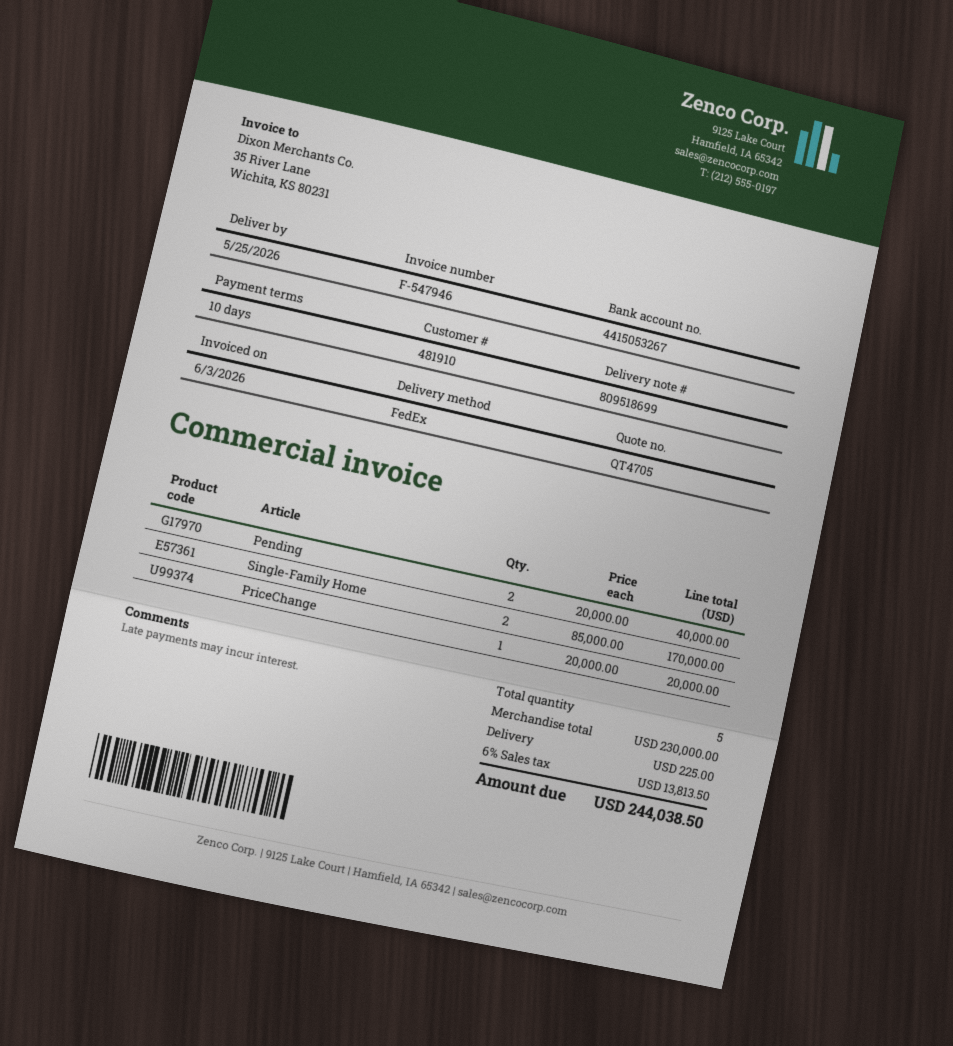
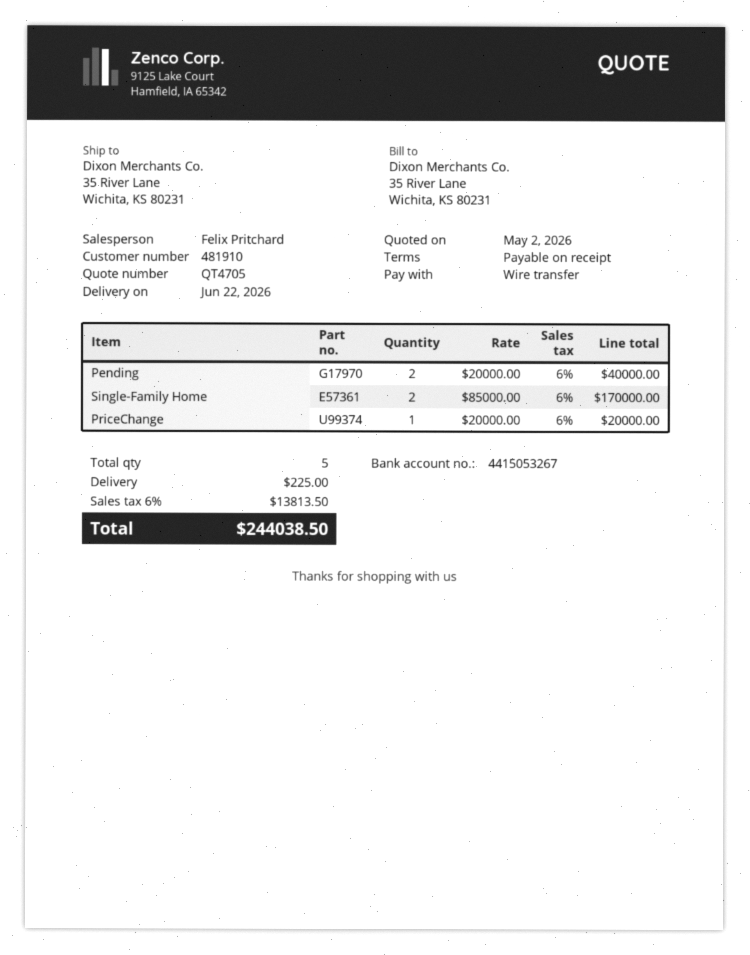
delivery date: 2026-05-25 -> 2026-06-22
payment terms: 10 days -> on receipt

